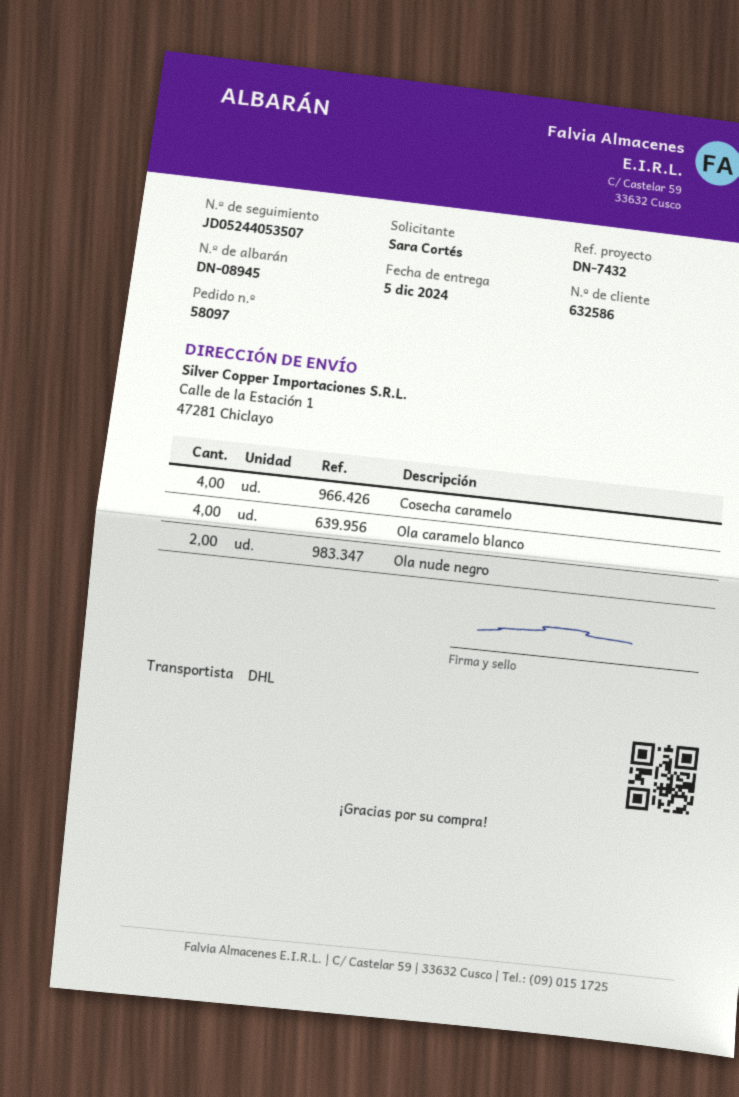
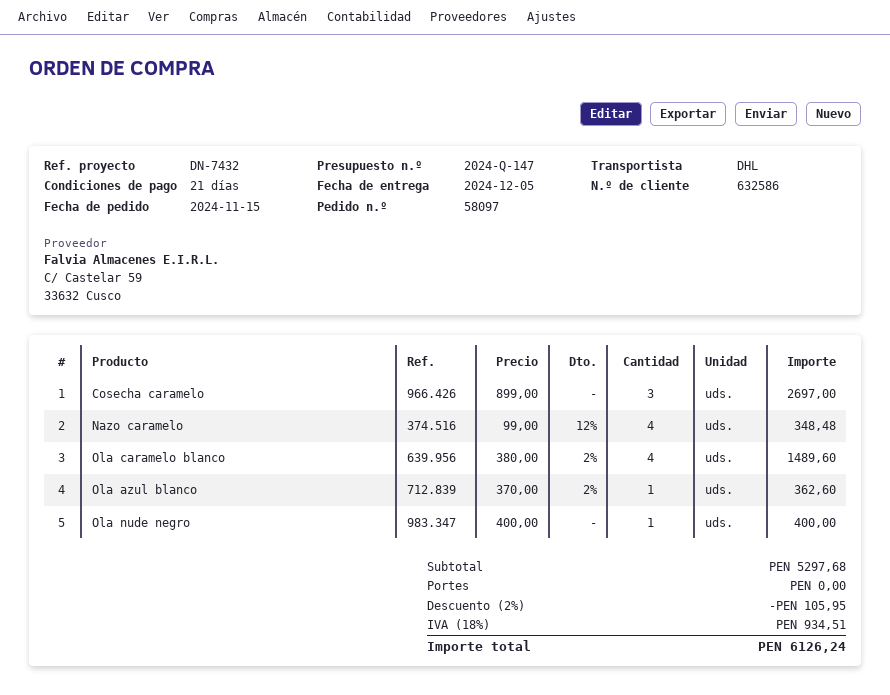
Cosecha caramelo: 4 -> 3
Ola nude negro: 2 -> 1
Nazo caramelo: none -> 4
Ola azul blanco: none -> 1

